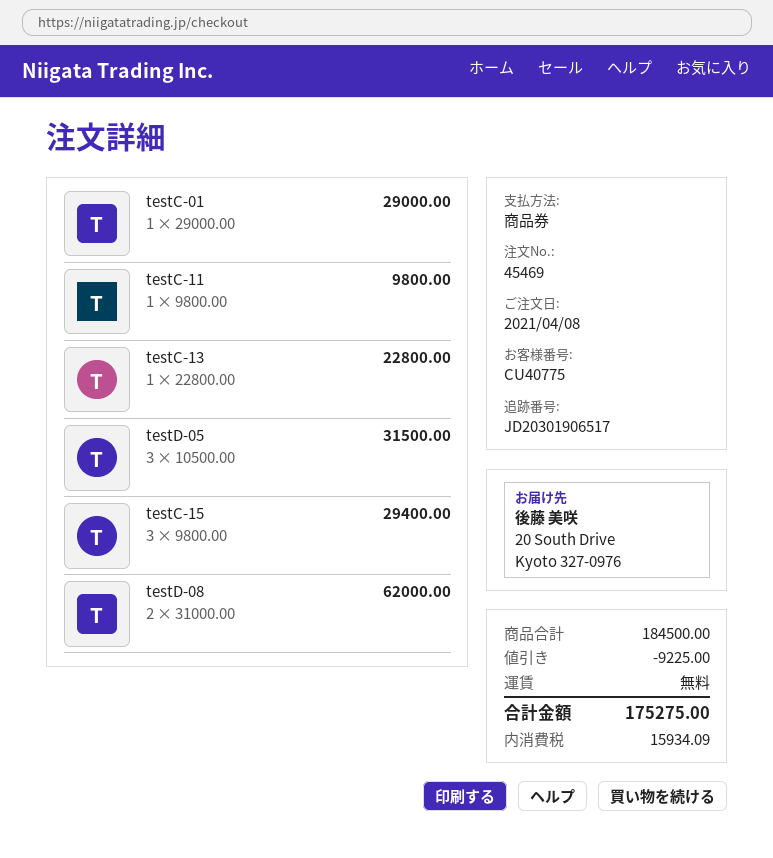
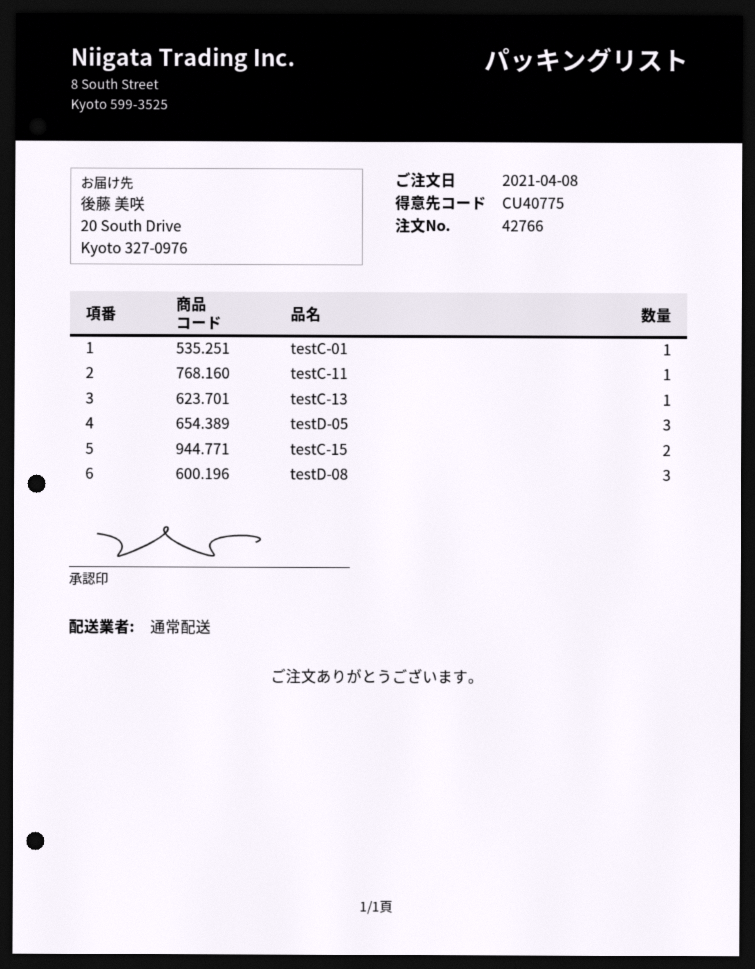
order number: 45469 -> 42766
testC-15: 3 -> 2
testD-08: 2 -> 3

